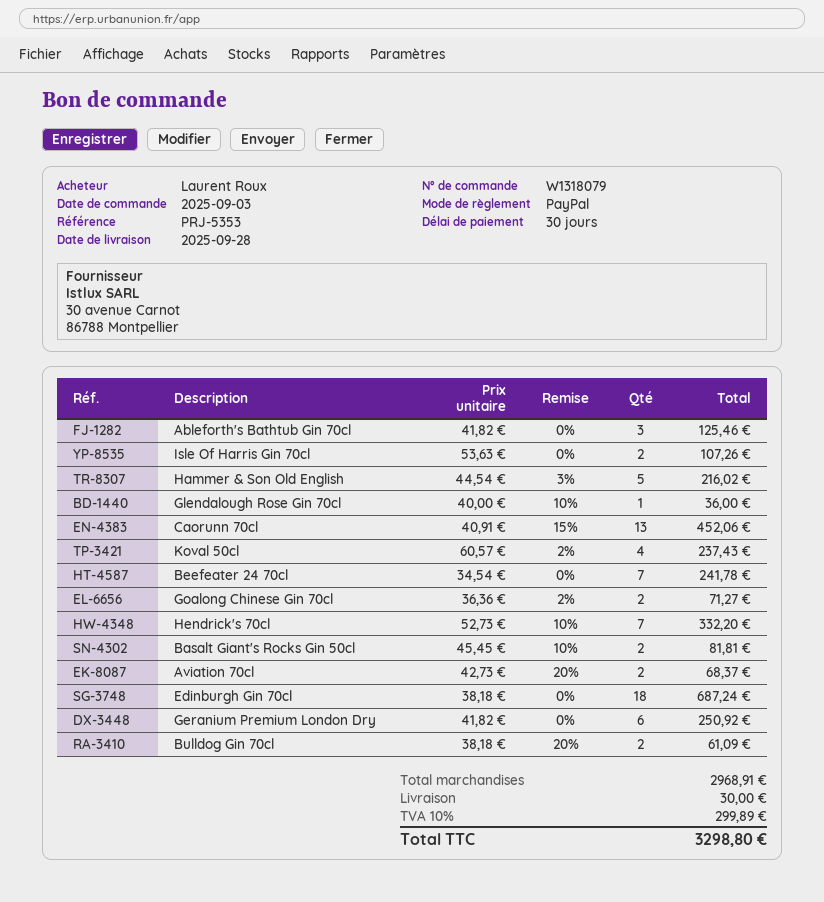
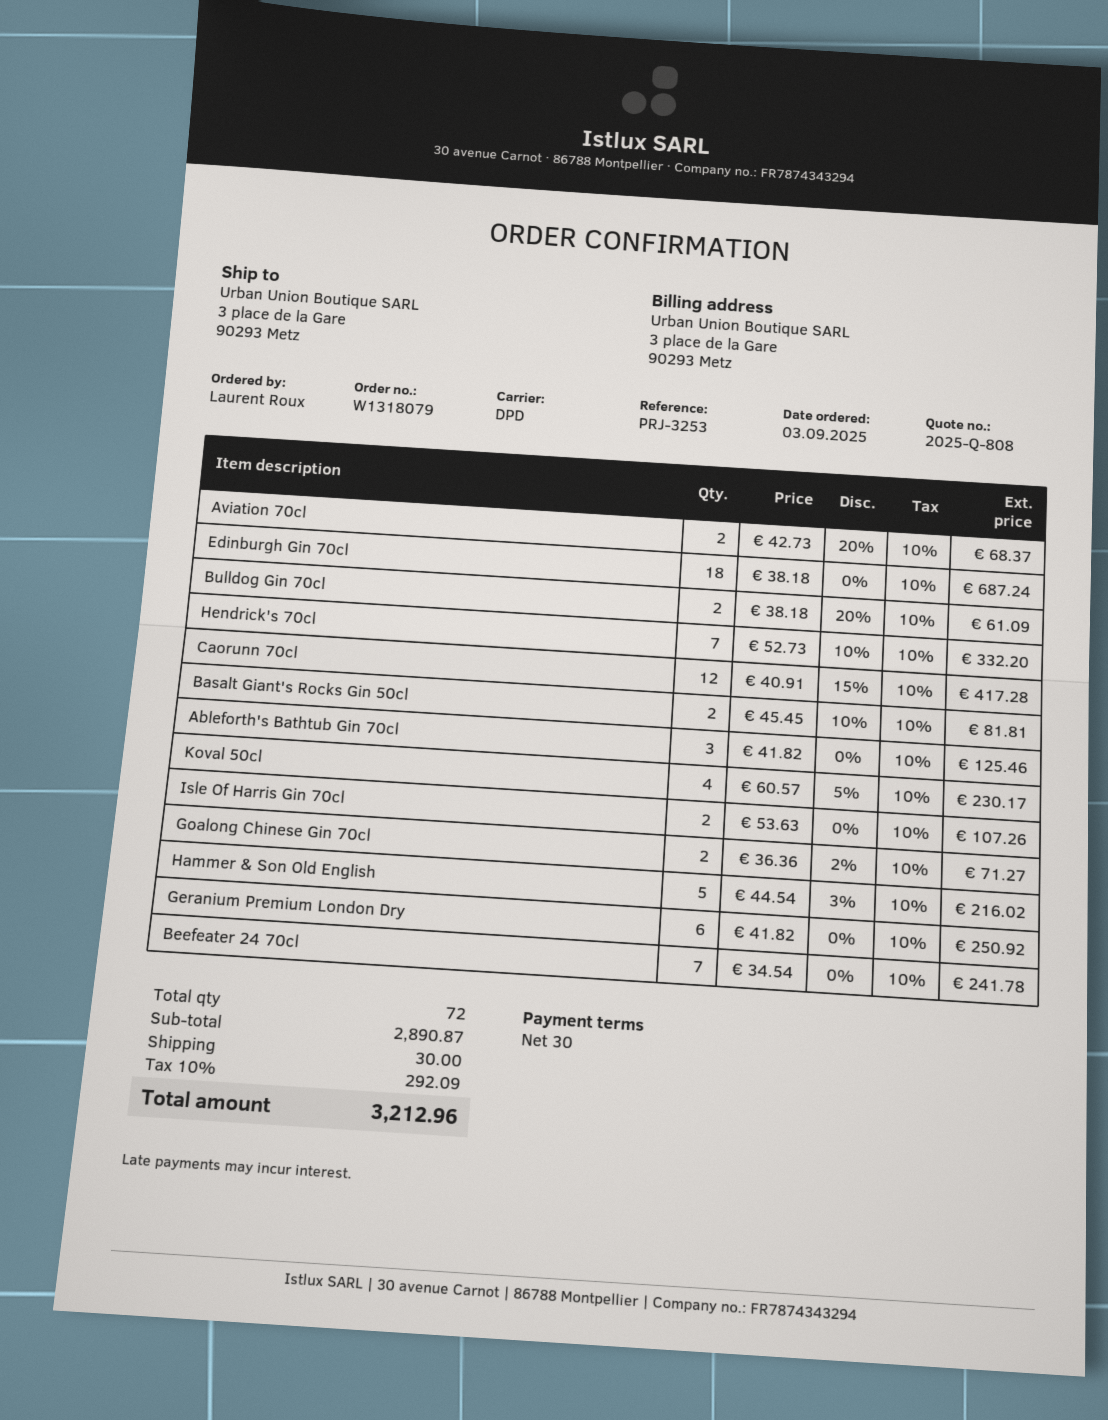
reference: PRJ-5353 -> PRJ-3253
Glendalough Rose Gin 70cl: 1 x 40.00 - 10% = 36.00 -> none
Caorunn 70cl: 13 x 40.91 - 15% = 452.06 -> 12 x 40.91 - 15% = 417.28
Koval 50cl: 4 x 60.57 - 2% = 237.43 -> 4 x 60.57 - 5% = 230.17
subtotal: 2968.91 -> 2890.87
tax: 10% = 299.89 -> 10% = 292.09
total: 3298.80 -> 3212.96

